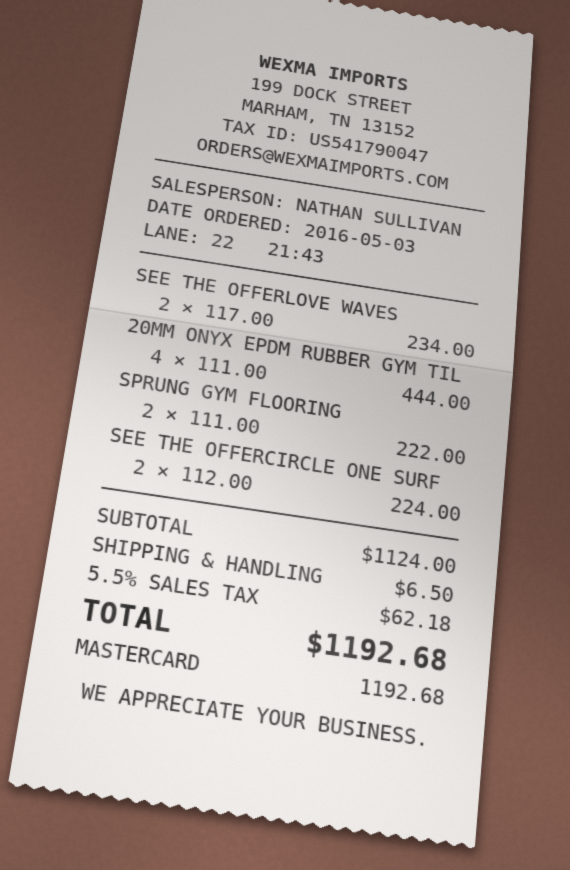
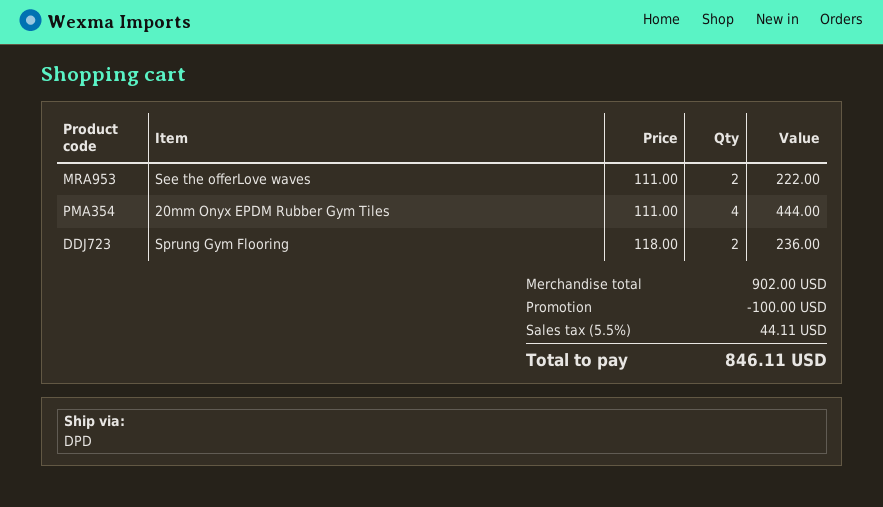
SEE THE OFFERLOVE WAVES: 2 x 117.00 = 234.00 -> 2 x 111.00 = 222.00
SPRUNG GYM FLOORING: 2 x 111.00 = 222.00 -> 2 x 118.00 = 236.00
SEE THE OFFERCIRCLE ONE SURF: 2 x 112.00 = 224.00 -> none
subtotal: 1124.00 -> 902.00
discount: none -> 100.00
shipping: 6.50 -> none
tax: 5.5% = 62.18 -> 5.5% = 44.11
total: 1192.68 -> 846.11

